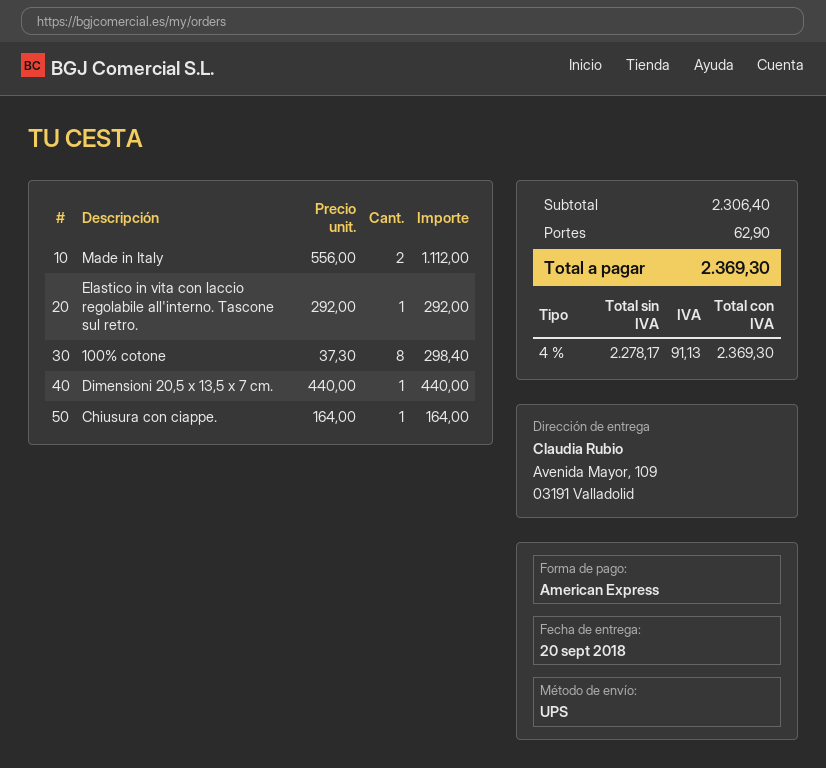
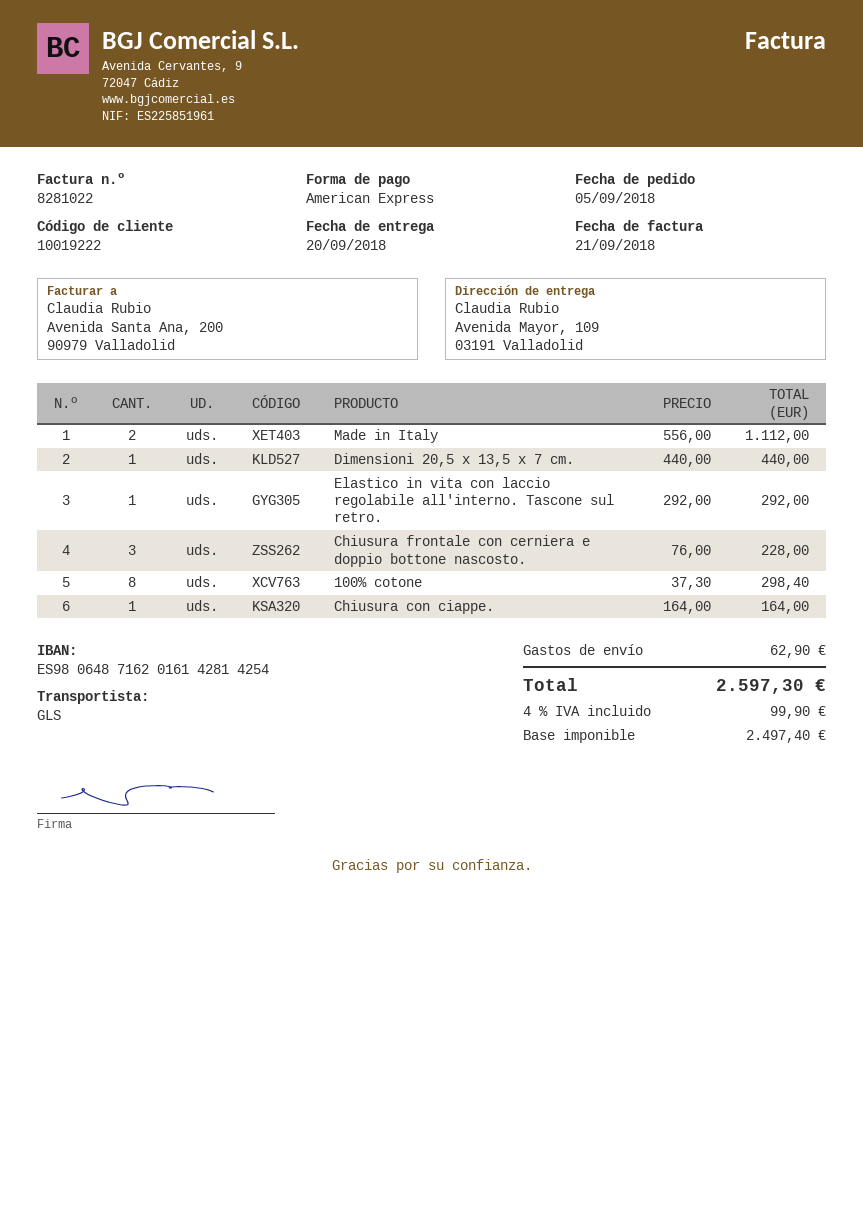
shipping method: UPS -> GLS
Chiusura frontale con cerniera e doppio bottone nascosto.: none -> 3 x 76.00 = 228.00
net: 2278.17 -> 2497.40
tax: 4% = 91.13 -> 4% = 99.90
total: 2369.30 -> 2597.30

